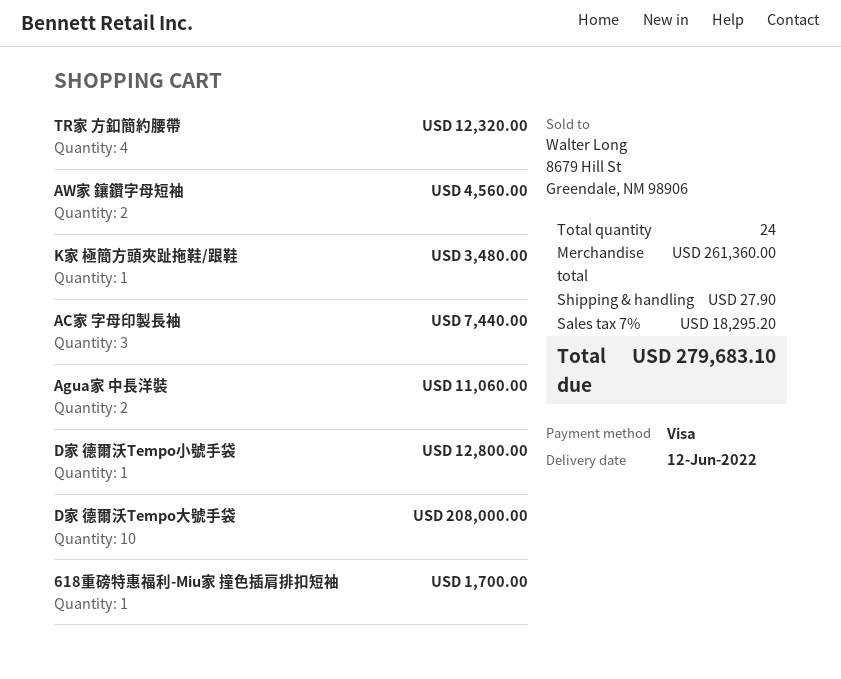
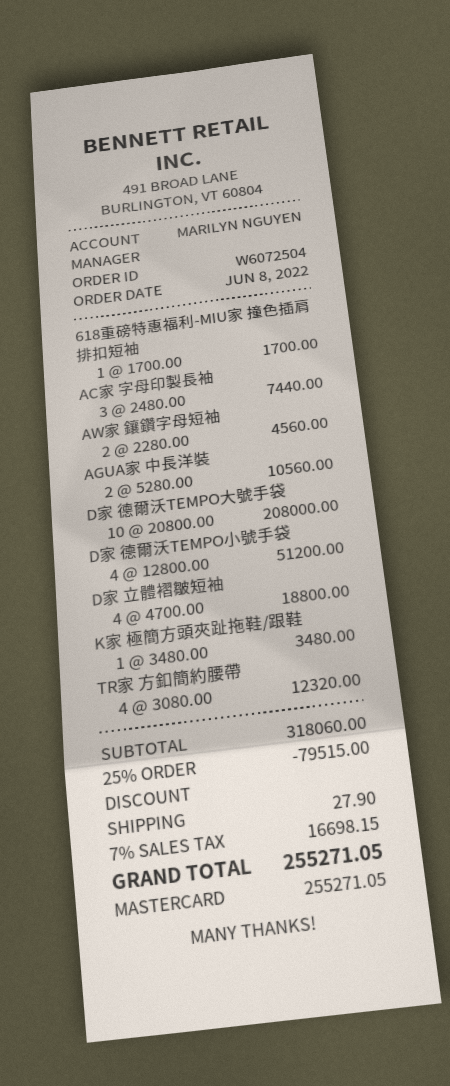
payment method: Visa -> Mastercard
Agua家 中長洋裝: 2 for 11060.00 -> 2 for 10560.00
D家 德爾沃Tempo小號手袋: 1 for 12800.00 -> 4 for 51200.00
D家 立體褶皺短袖: none -> 4 for 18800.00
subtotal: 261360.00 -> 318060.00
discount: none -> 25% = 79515.00
tax: 7% = 18295.20 -> 7% = 16698.15
total: 279683.10 -> 255271.05

